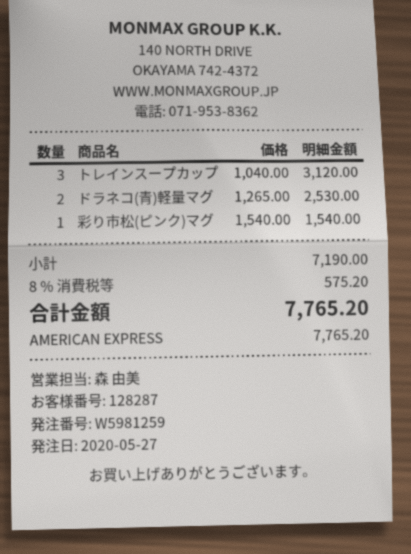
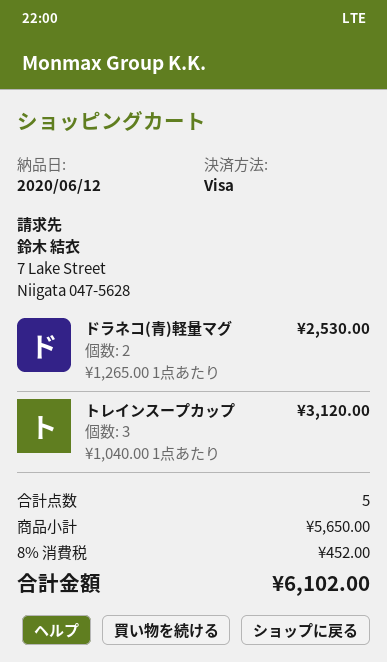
payment method: American Express -> Visa
彩り市松(ピンク)マグ: 1 x 1540.00 = 1540.00 -> none
subtotal: 7190.00 -> 5650.00
tax: 8% = 575.20 -> 8% = 452.00
total: 7765.20 -> 6102.00

